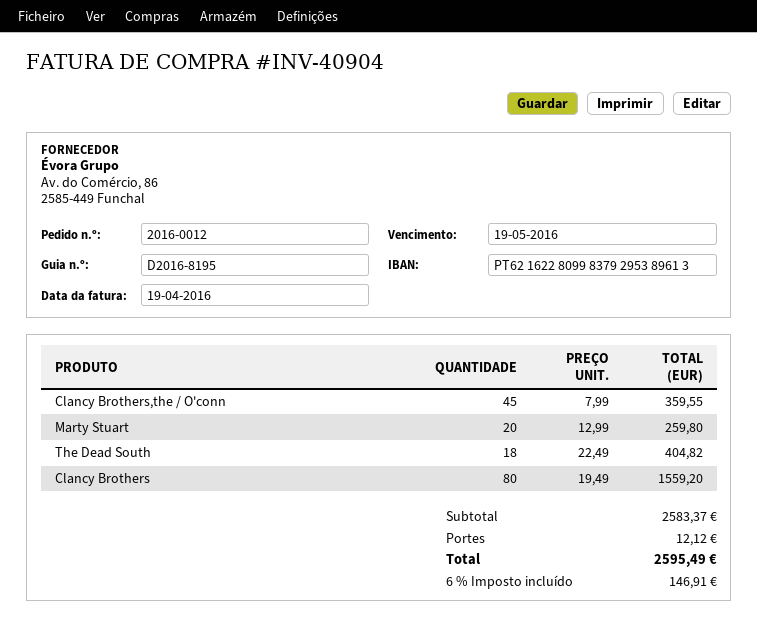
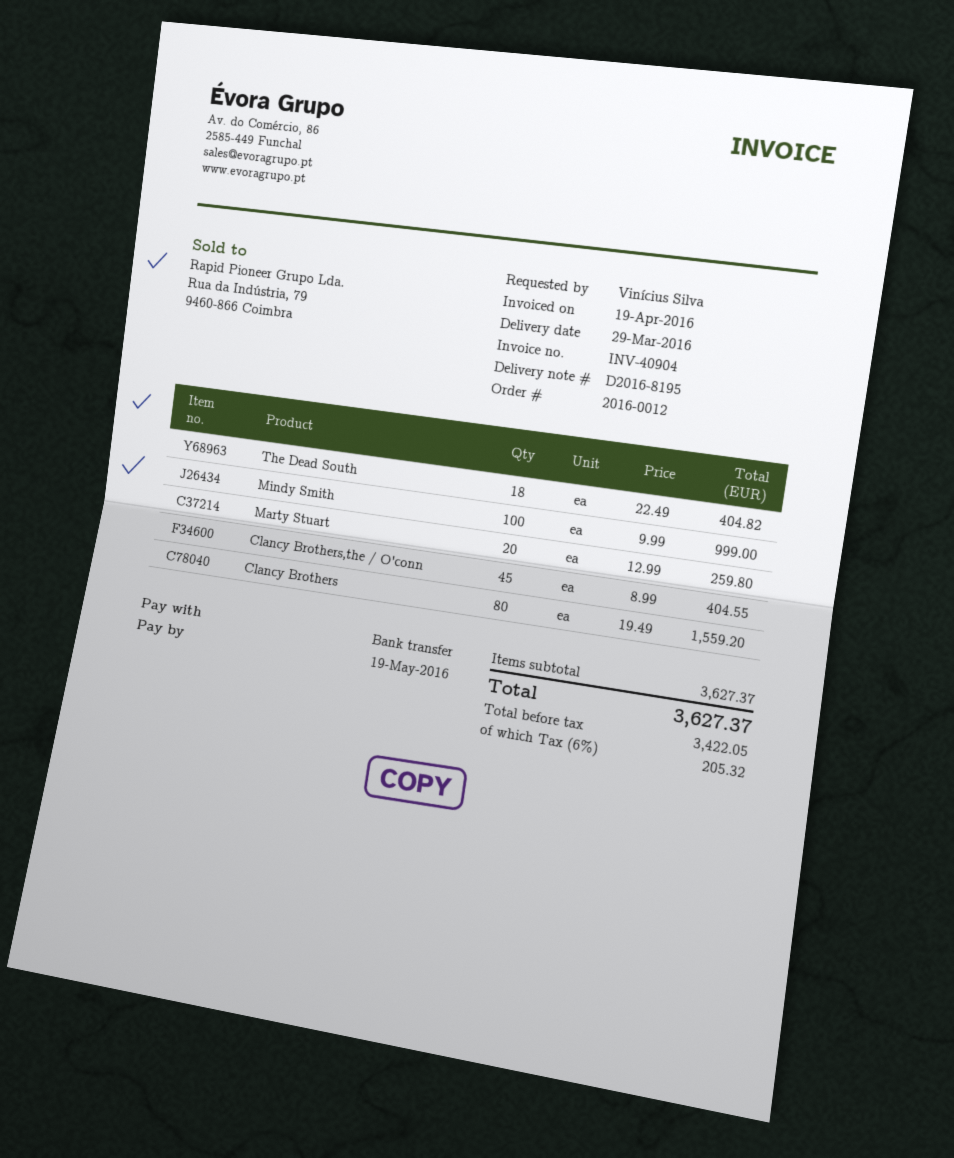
Clancy Brothers,the / O'conn: 45 x 7.99 = 359.55 -> 45 x 8.99 = 404.55
Mindy Smith: none -> 100 x 9.99 = 999.00
subtotal: 2583.37 -> 3627.37
shipping: 12.12 -> none
tax: 6% = 146.91 -> 6% = 205.32
total: 2595.49 -> 3627.37

